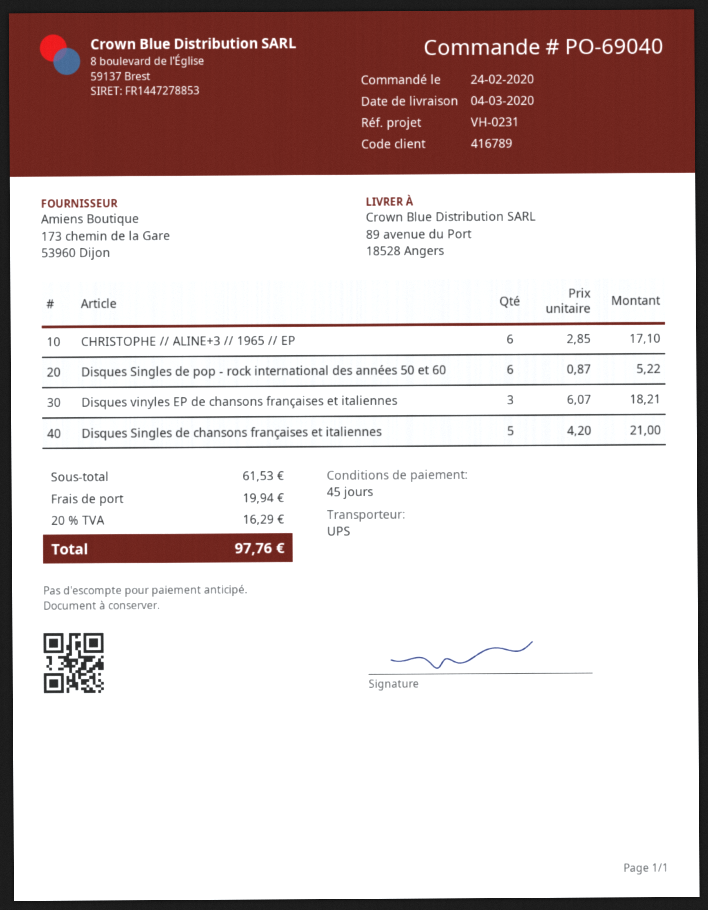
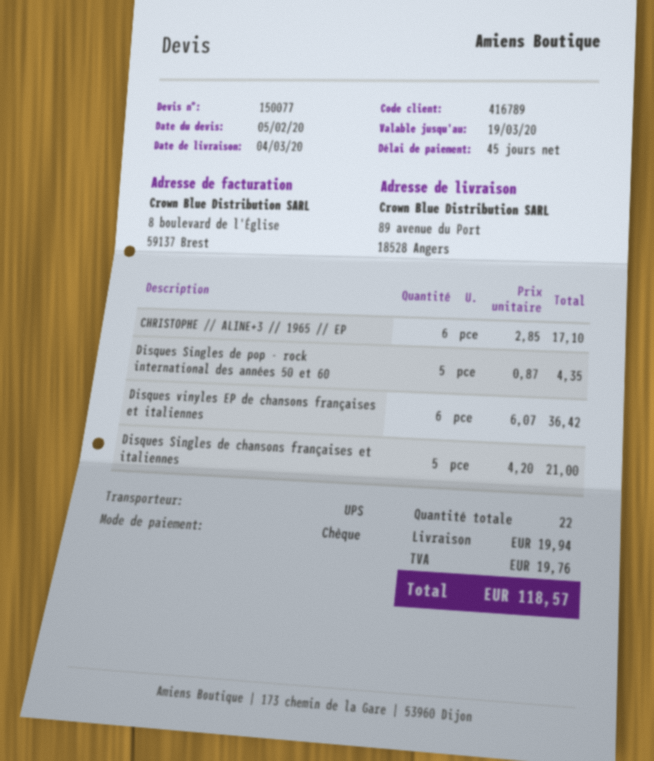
Disques Singles de pop - rock international des années 50 et 60: 6 x 0.87 = 5.22 -> 5 x 0.87 = 4.35
Disques vinyles EP de chansons françaises et italiennes: 3 x 6.07 = 18.21 -> 6 x 6.07 = 36.42
tax: 16.29 -> 19.76
total: 97.76 -> 118.57

